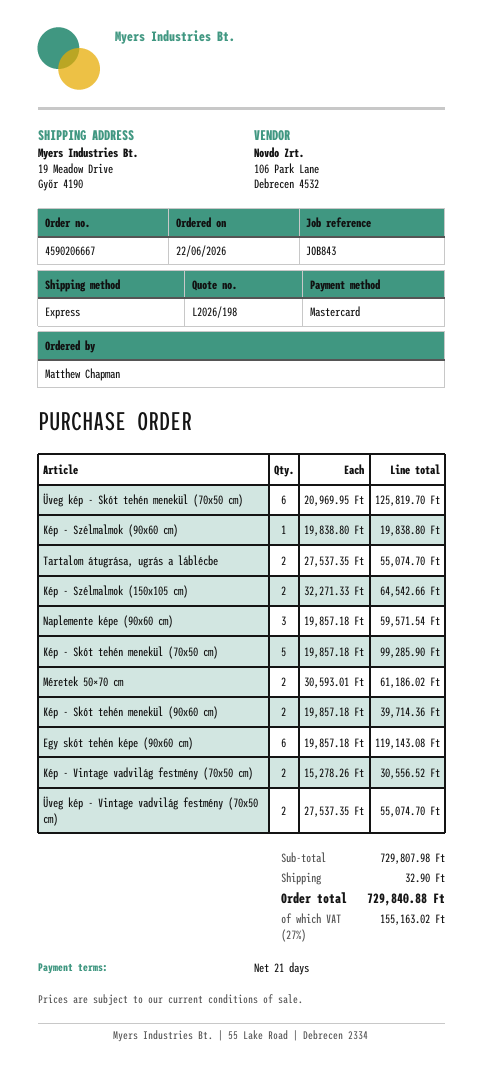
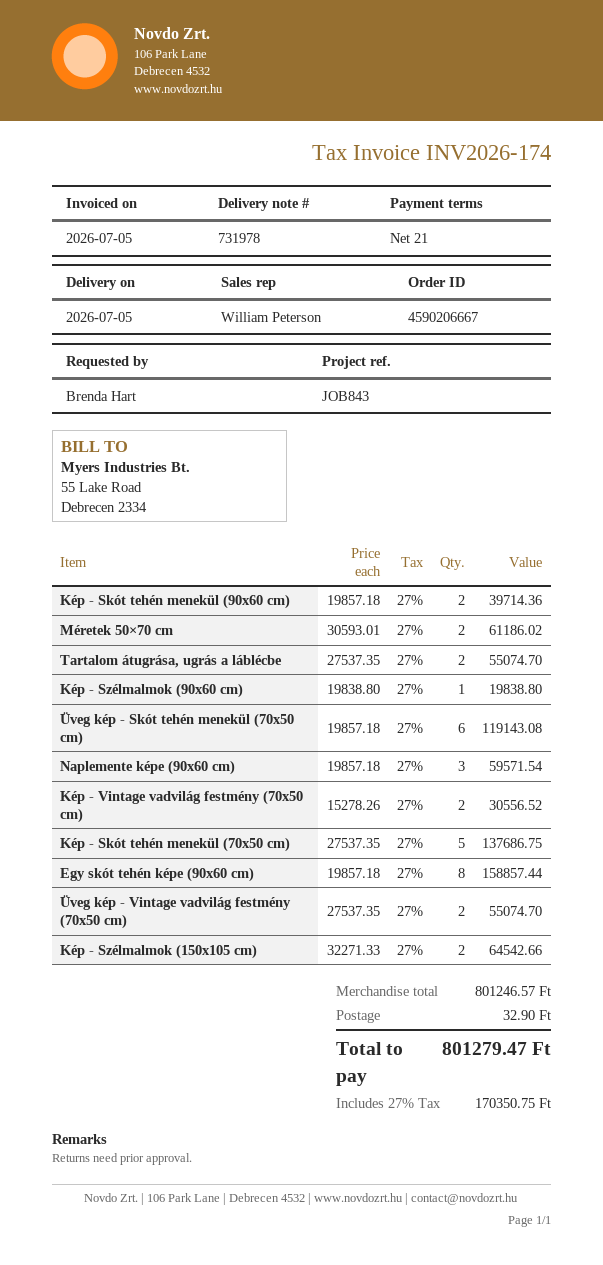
ordered by: Matthew Chapman -> Brenda Hart
Üveg kép - Skót tehén menekül (70x50 cm): 6 x 20969.95 = 125819.70 -> 6 x 19857.18 = 119143.08
Kép - Skót tehén menekül (70x50 cm): 5 x 19857.18 = 99285.90 -> 5 x 27537.35 = 137686.75
Egy skót tehén képe (90x60 cm): 6 x 19857.18 = 119143.08 -> 8 x 19857.18 = 158857.44
subtotal: 729807.98 -> 801246.57
tax: 27% = 155163.02 -> 27% = 170350.75
total: 729840.88 -> 801279.47

